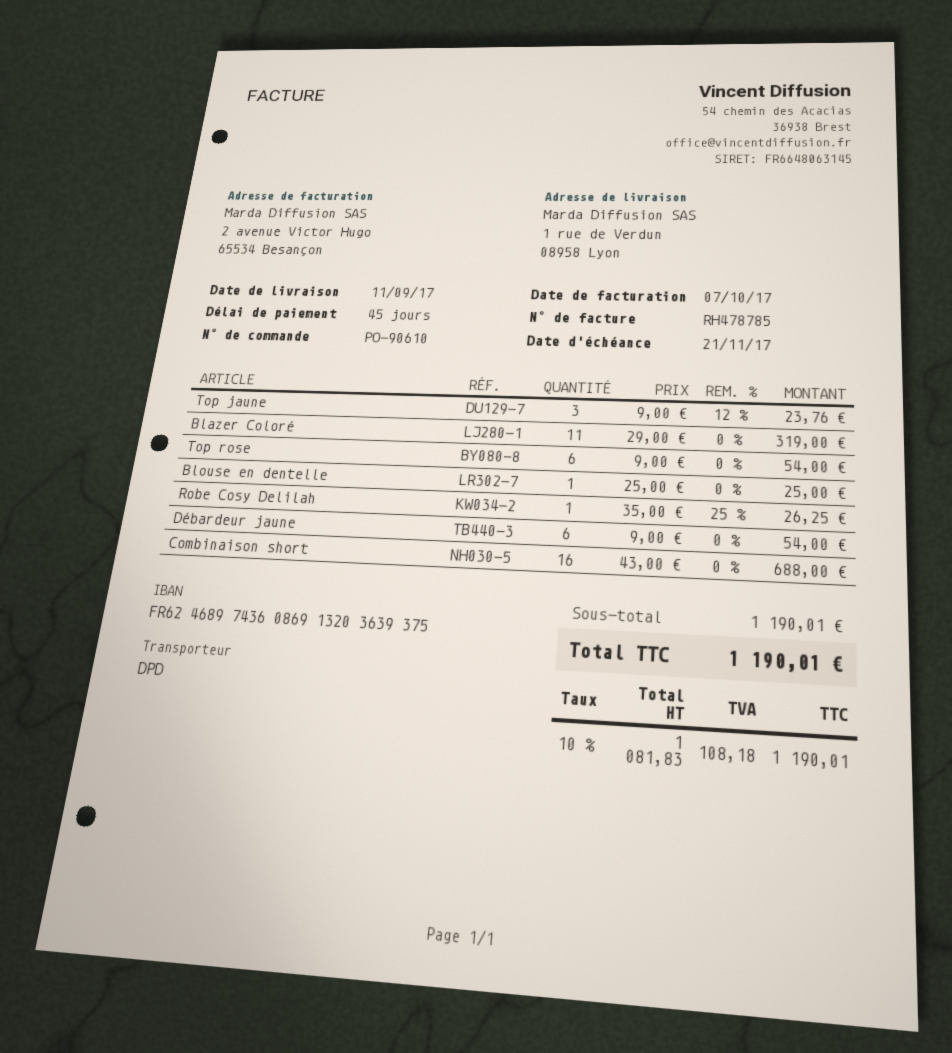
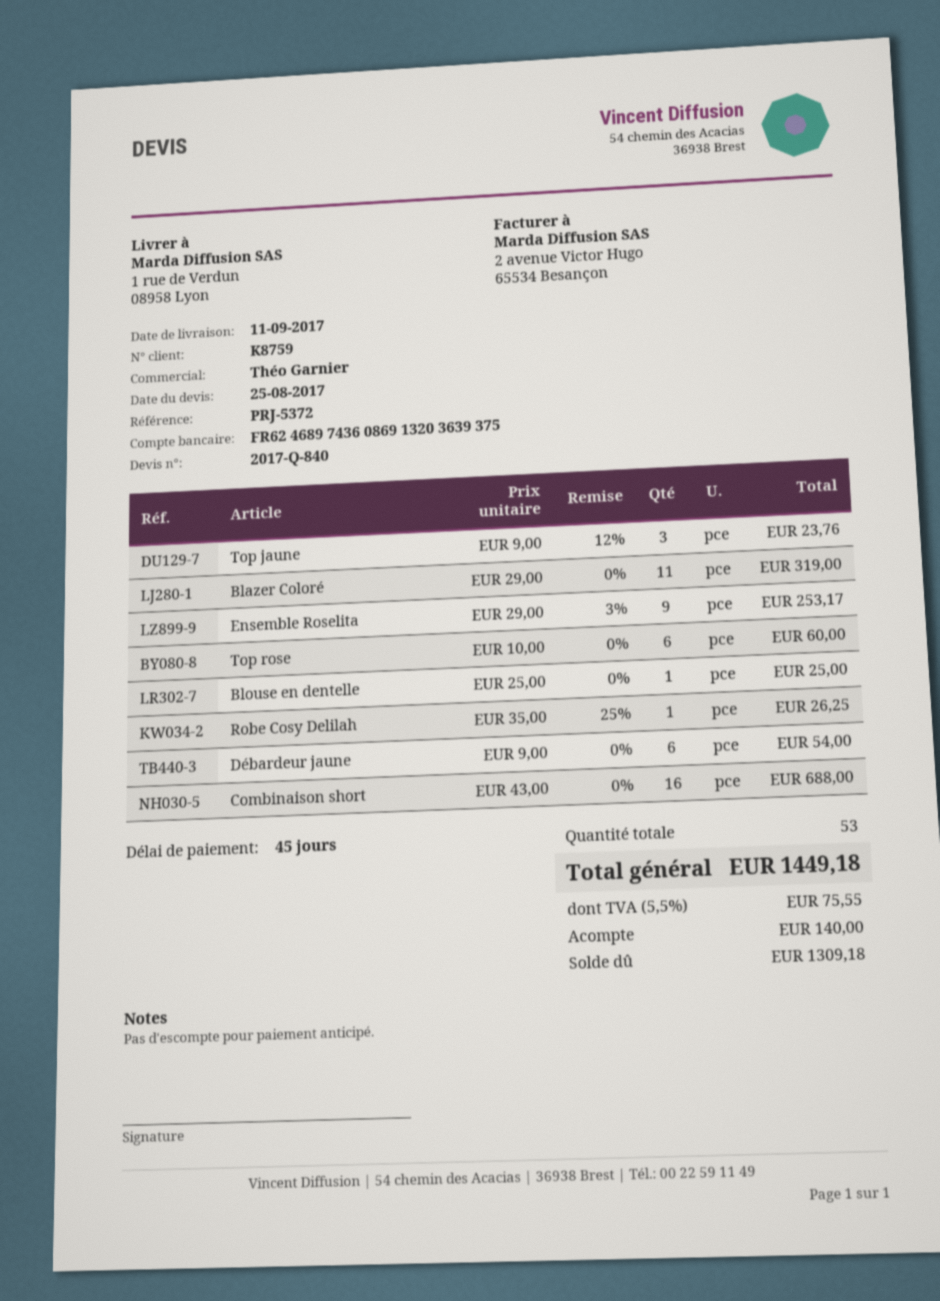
Top rose: 6 x 9.00 = 54.00 -> 6 x 10.00 = 60.00
Ensemble Roselita: none -> 9 x 29.00 - 3% = 253.17
tax: 10% = 108.18 -> 5.5% = 75.55
total: 1190.01 -> 1449.18

